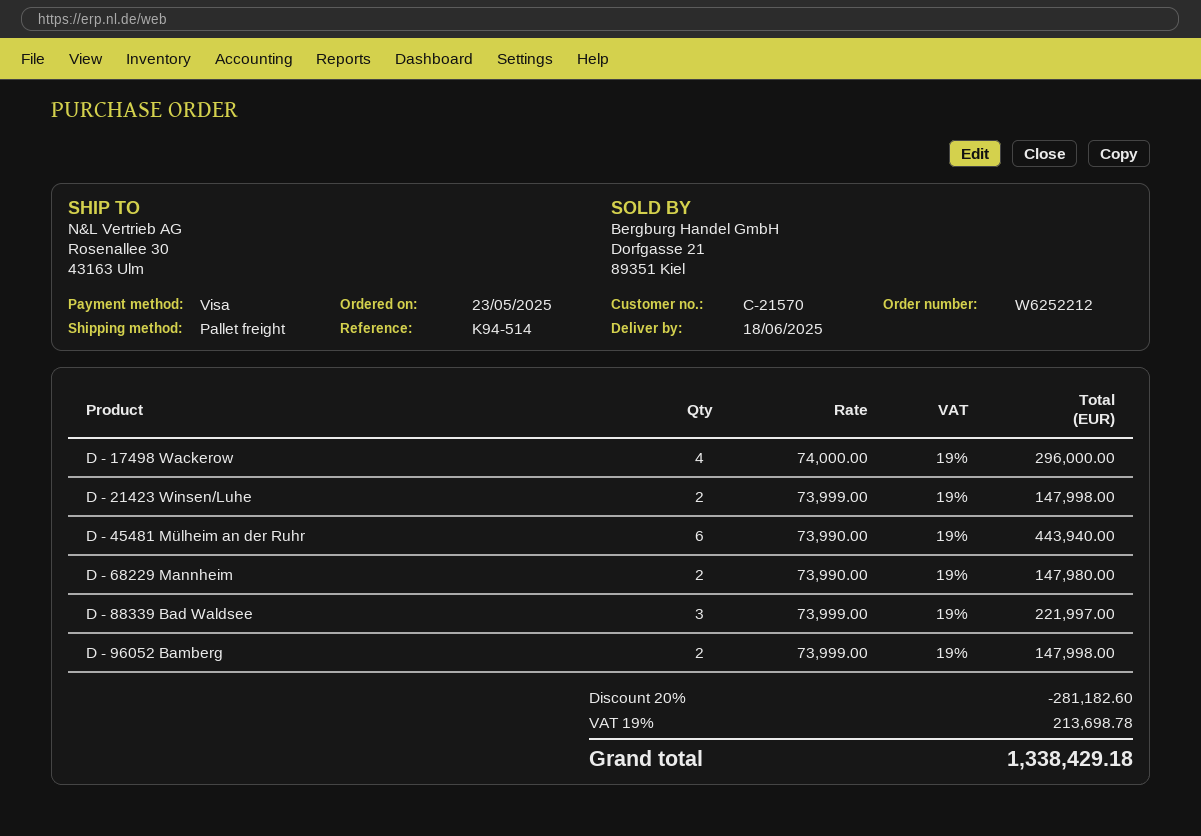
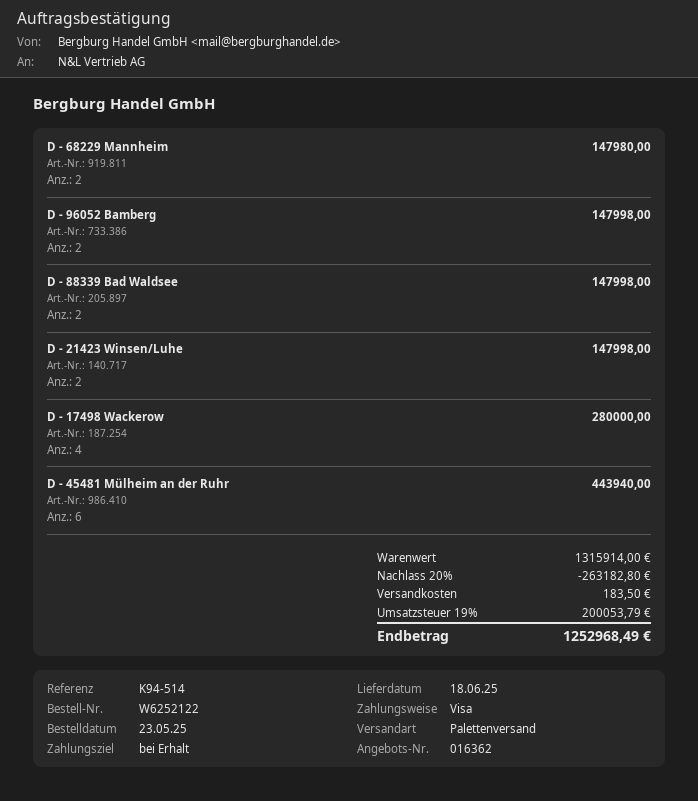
order number: W6252212 -> W6252122
D - 17498 Wackerow: 4 for 296000.00 -> 4 for 280000.00
D - 88339 Bad Waldsee: 3 for 221997.00 -> 2 for 147998.00
discount: 20% = 281182.60 -> 20% = 263182.80
shipping: none -> 183.50
tax: 19% = 213698.78 -> 19% = 200053.79
total: 1338429.18 -> 1252968.49

